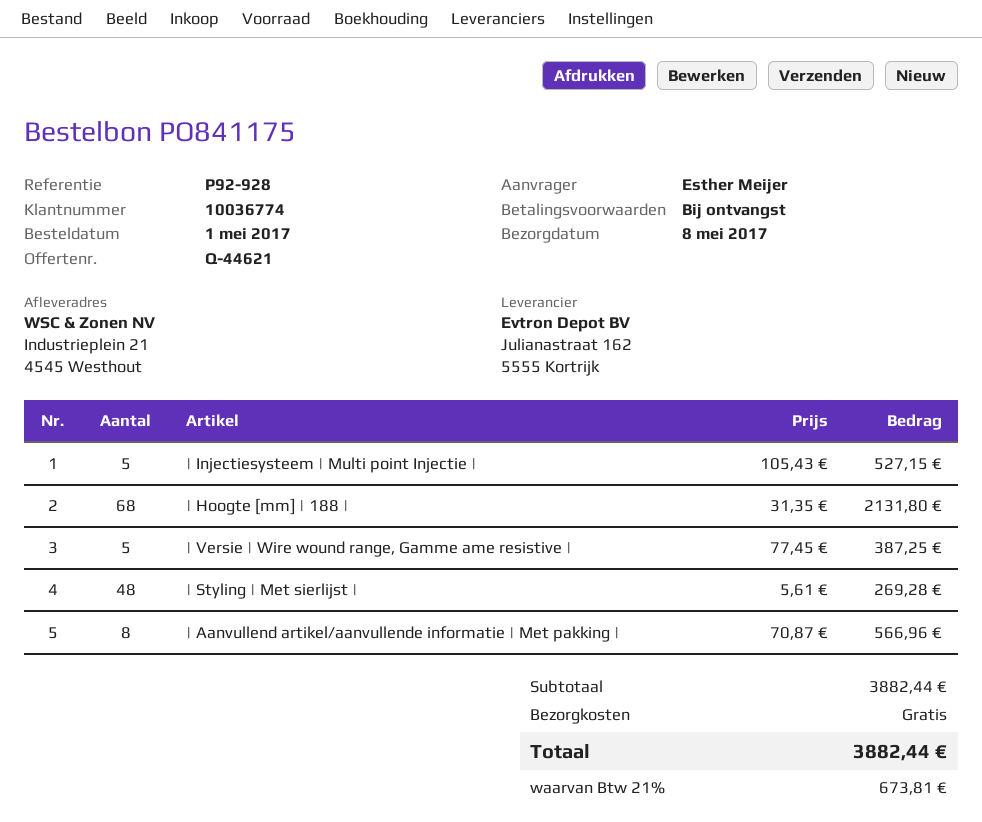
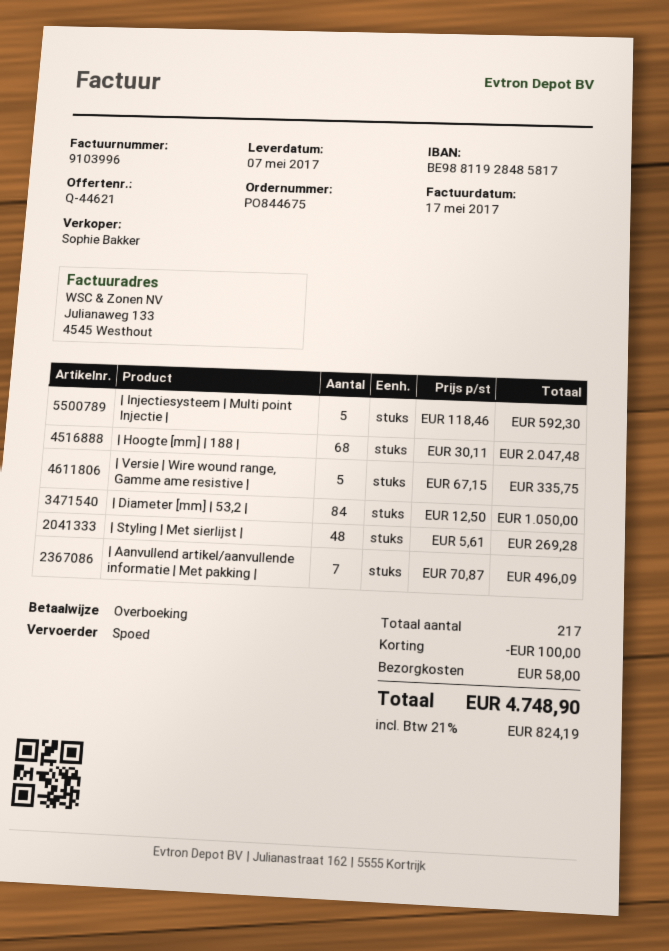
order number: PO841175 -> PO844675
delivery date: 2017-05-08 -> 2017-05-07
| Injectiesysteem | Multi point Injectie |: 5 x 105.43 = 527.15 -> 5 x 118.46 = 592.30
| Hoogte [mm] | 188 |: 68 x 31.35 = 2131.80 -> 68 x 30.11 = 2047.48
| Versie | Wire wound range, Gamme ame resistive |: 5 x 77.45 = 387.25 -> 5 x 67.15 = 335.75
| Aanvullend artikel/aanvullende informatie | Met pakking |: 8 x 70.87 = 566.96 -> 7 x 70.87 = 496.09
| Diameter [mm] | 53,2 |: none -> 84 x 12.50 = 1050.00
discount: none -> 100.00
shipping: 0.00 -> 58.00
tax: 21% = 673.81 -> 21% = 824.19
total: 3882.44 -> 4748.90

